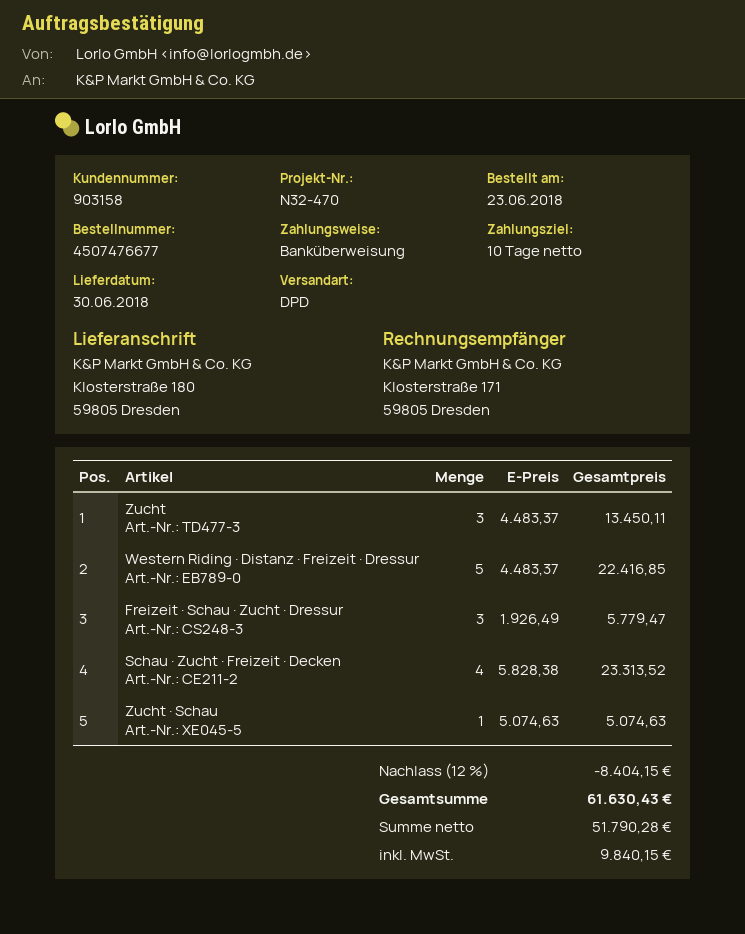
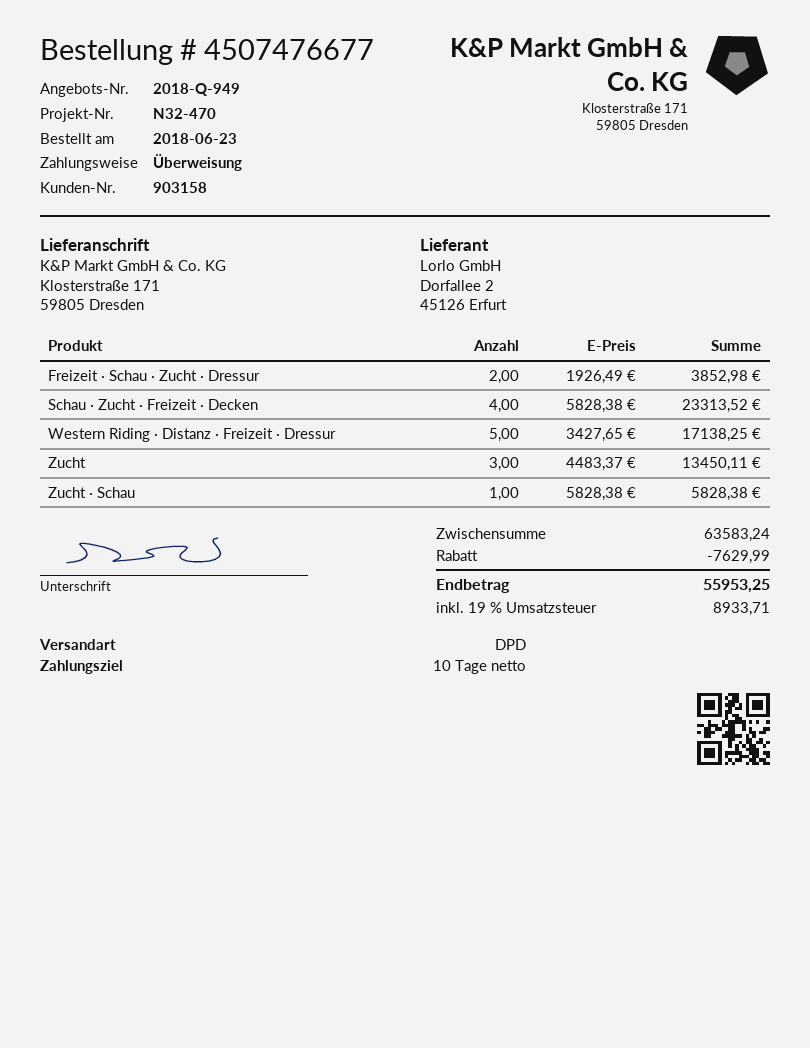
ship to: Klosterstraße 180, 59805 Dresden -> Klosterstraße 171, 59805 Dresden
Western Riding · Distanz · Freizeit · Dressur: 5 x 4483.37 = 22416.85 -> 5 x 3427.65 = 17138.25
Freizeit · Schau · Zucht · Dressur: 3 x 1926.49 = 5779.47 -> 2 x 1926.49 = 3852.98
Zucht · Schau: 1 x 5074.63 = 5074.63 -> 1 x 5828.38 = 5828.38
discount: 8404.15 -> 7629.99
tax: 9840.15 -> 8933.71
total: 61630.43 -> 55953.25

